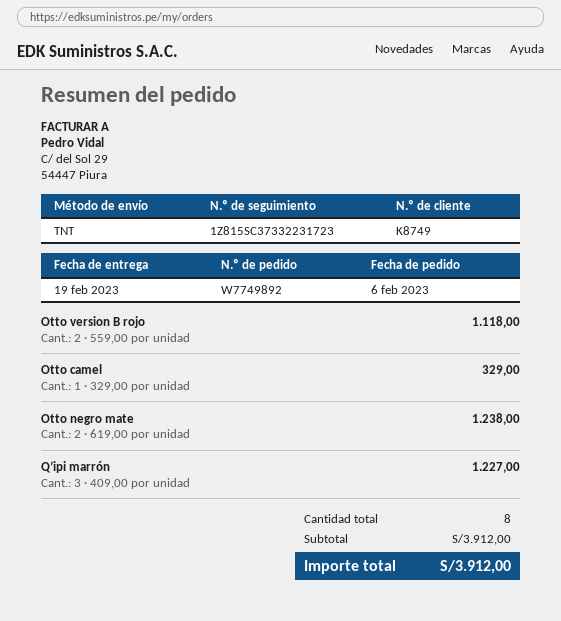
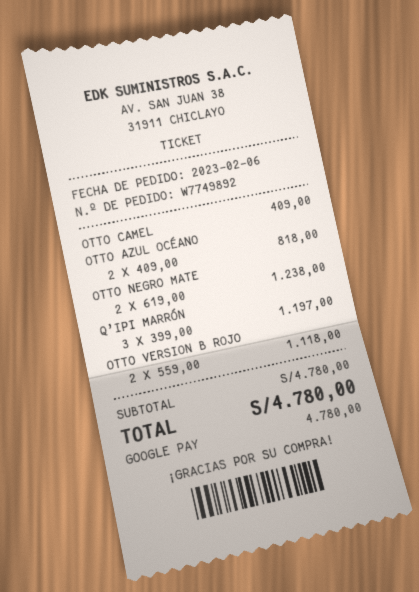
Otto camel: 1 x 329.00 = 329.00 -> 1 x 409.00 = 409.00
Q’ipi marrón: 3 x 409.00 = 1227.00 -> 3 x 399.00 = 1197.00
OTTO AZUL OCÉANO: none -> 2 x 409.00 = 818.00
subtotal: 3912.00 -> 4780.00
total: 3912.00 -> 4780.00

